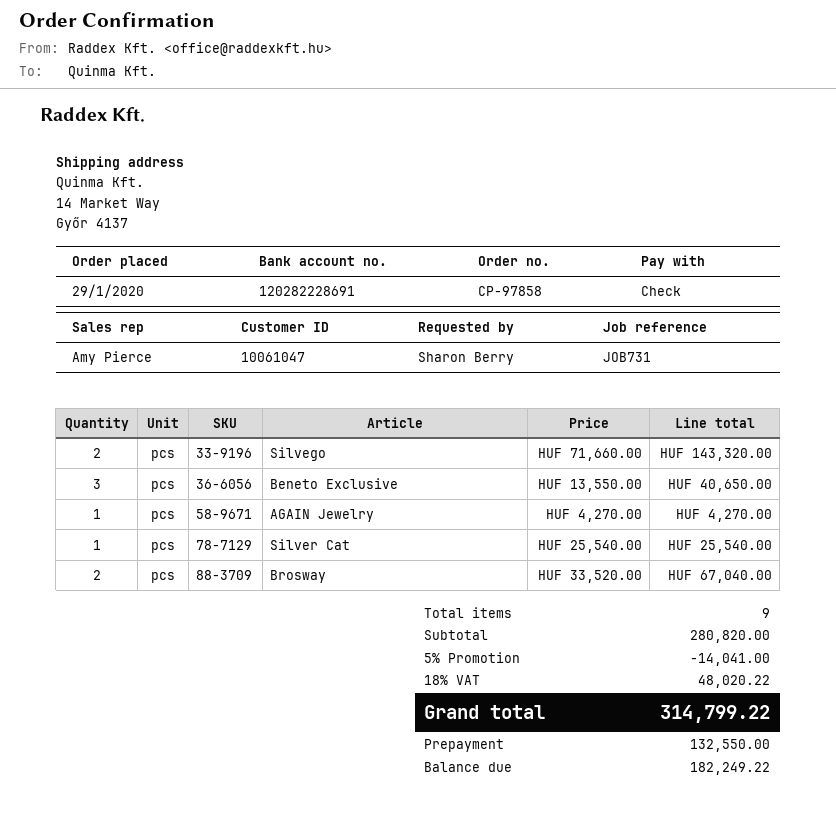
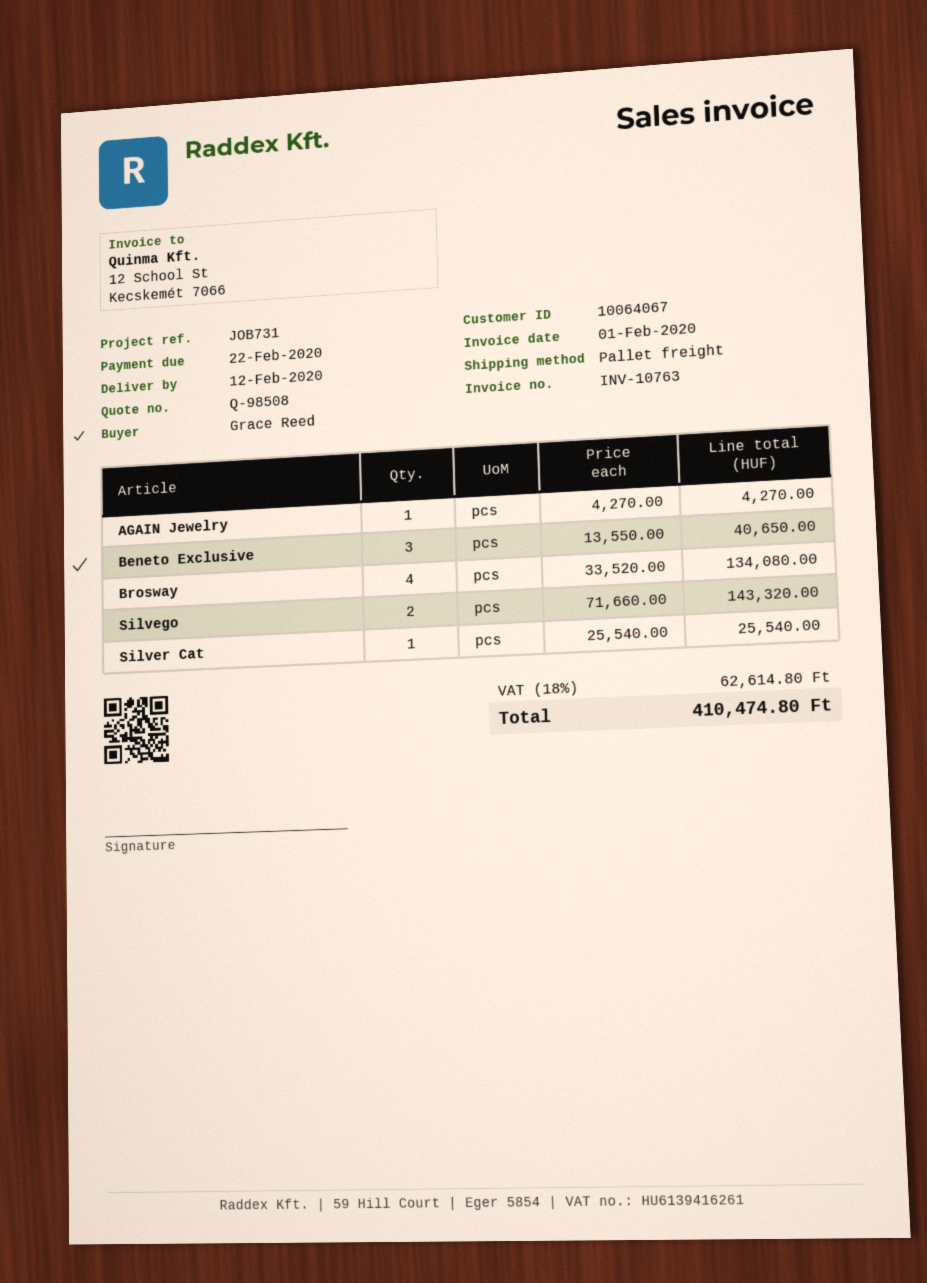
customer number: 10061047 -> 10064067
ordered by: Sharon Berry -> Grace Reed
Brosway: 2 x 33520.00 = 67040.00 -> 4 x 33520.00 = 134080.00
discount: 5% = 14041.00 -> none
tax: 18% = 48020.22 -> 18% = 62614.80
total: 314799.22 -> 410474.80

